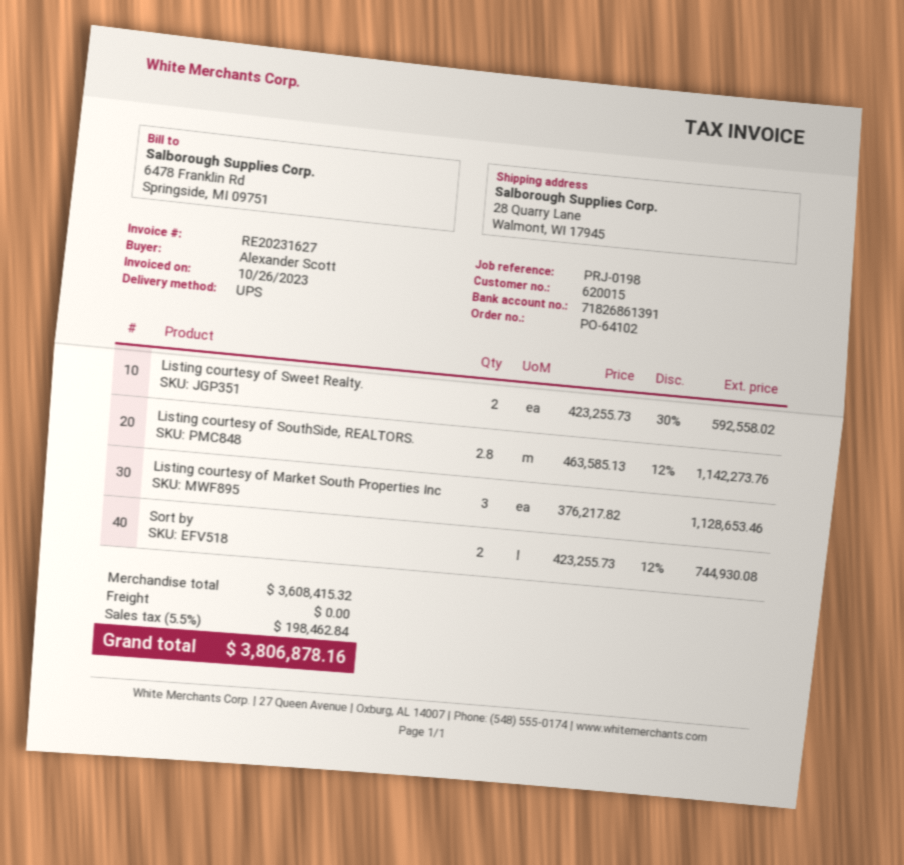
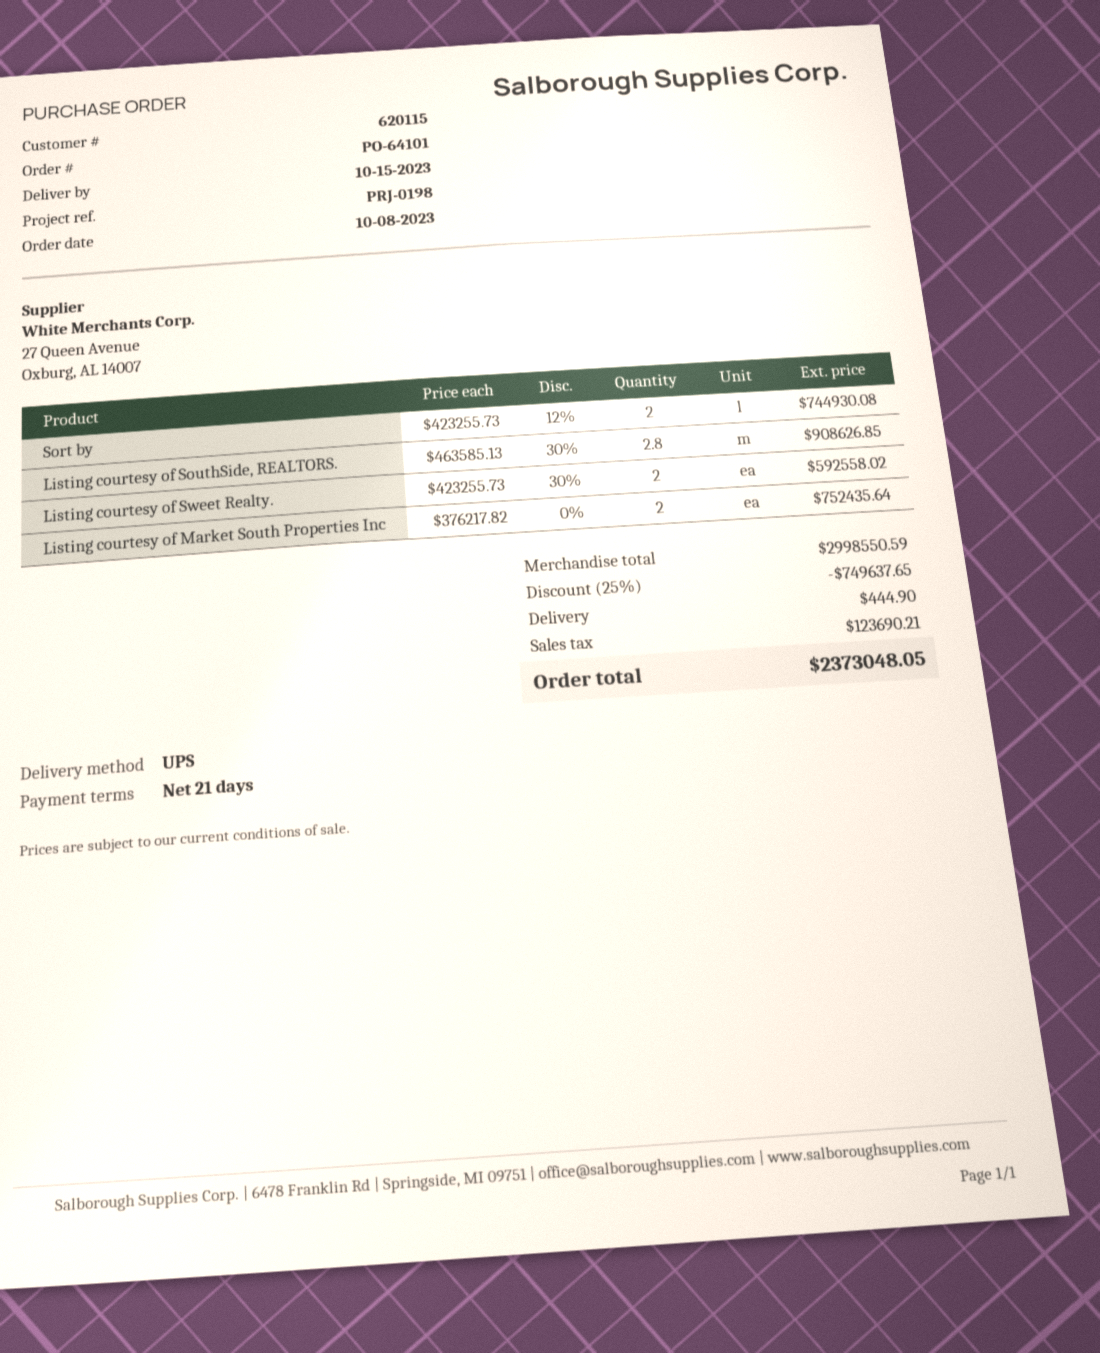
order number: PO-64102 -> PO-64101
customer number: 620015 -> 620115
Listing courtesy of SouthSide, REALTORS.: 2.8 x 463585.13 - 12% = 1142273.76 -> 2.8 x 463585.13 - 30% = 908626.85
Listing courtesy of Market South Properties Inc: 3 x 376217.82 = 1128653.46 -> 2 x 376217.82 = 752435.64
subtotal: 3608415.32 -> 2998550.59
discount: none -> 25% = 749637.65
shipping: 0.00 -> 444.90
tax: 198462.84 -> 123690.21
total: 3806878.16 -> 2373048.05

